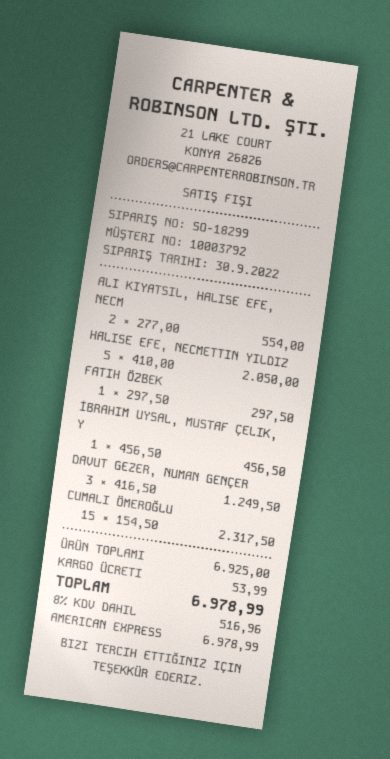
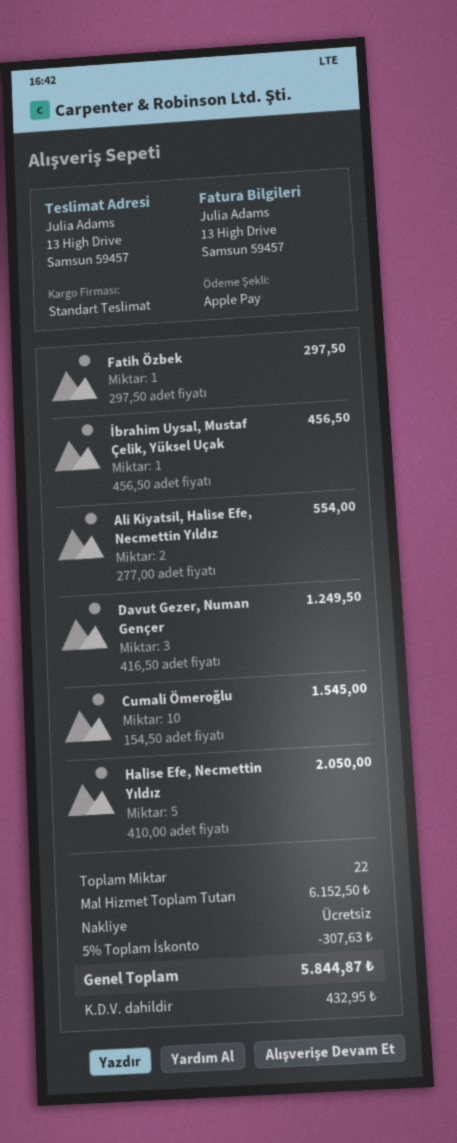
payment method: American Express -> Apple Pay
CUMALI ÖMEROĞLU: 15 x 154.50 = 2317.50 -> 10 x 154.50 = 1545.00
subtotal: 6925.00 -> 6152.50
discount: none -> 5% = 307.63
shipping: 53.99 -> 0.00
tax: 516.96 -> 432.95
total: 6978.99 -> 5844.87

